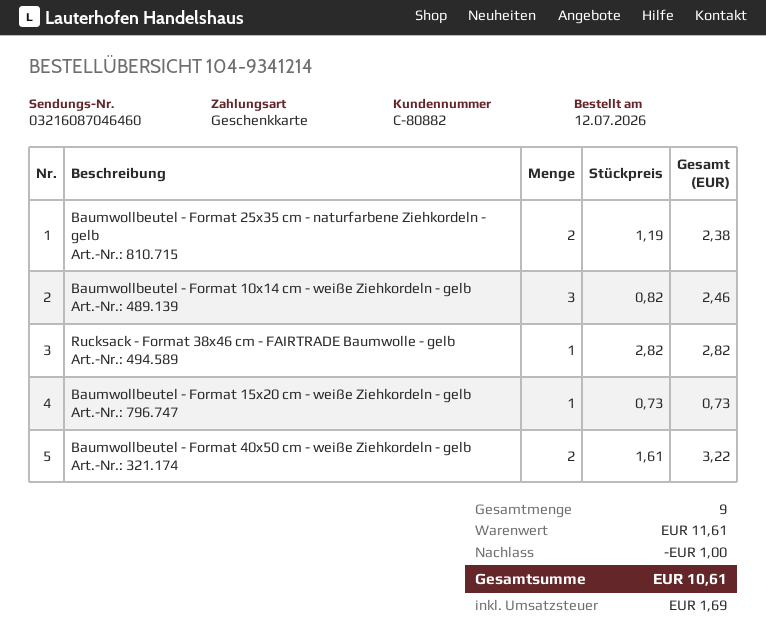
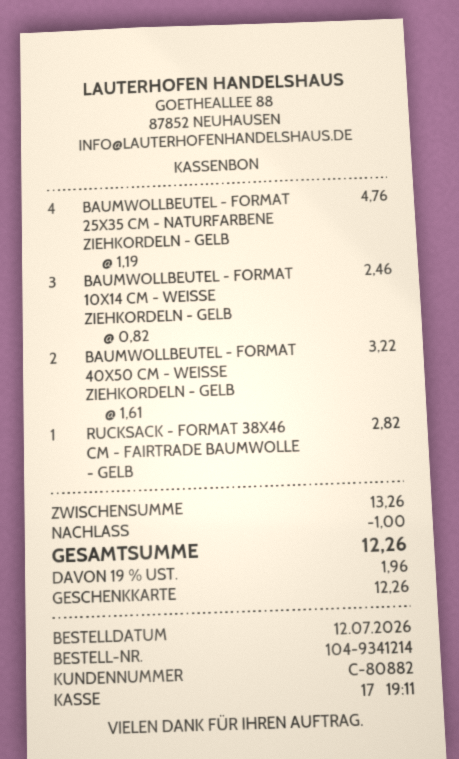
Baumwollbeutel - Format 25x35 cm - naturfarbene Ziehkordeln - gelb: 2 x 1.19 = 2.38 -> 4 x 1.19 = 4.76
Baumwollbeutel - Format 15x20 cm - weiße Ziehkordeln - gelb: 1 x 0.73 = 0.73 -> none
subtotal: 11.61 -> 13.26
tax: 1.69 -> 1.96
total: 10.61 -> 12.26

